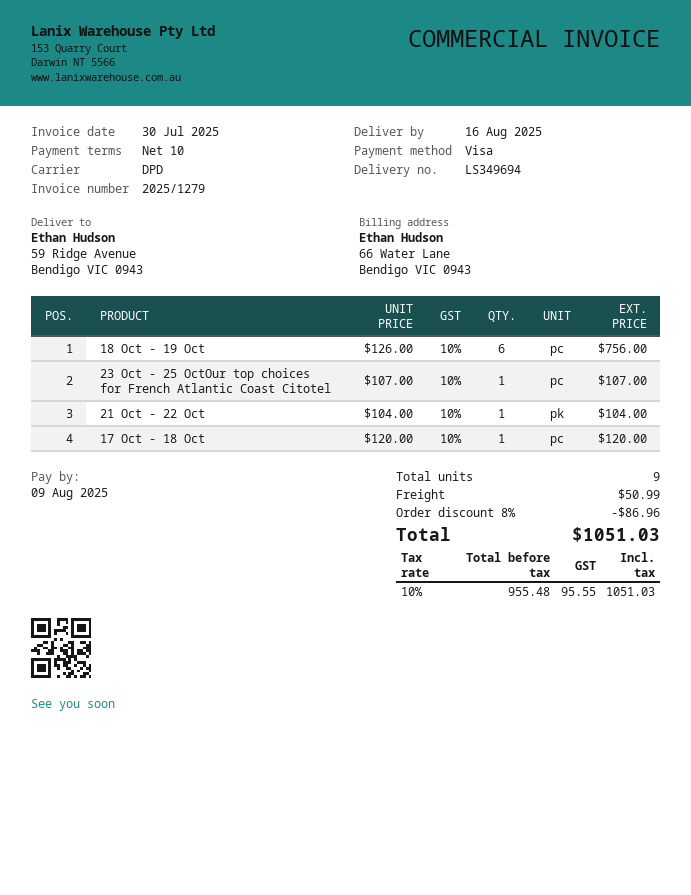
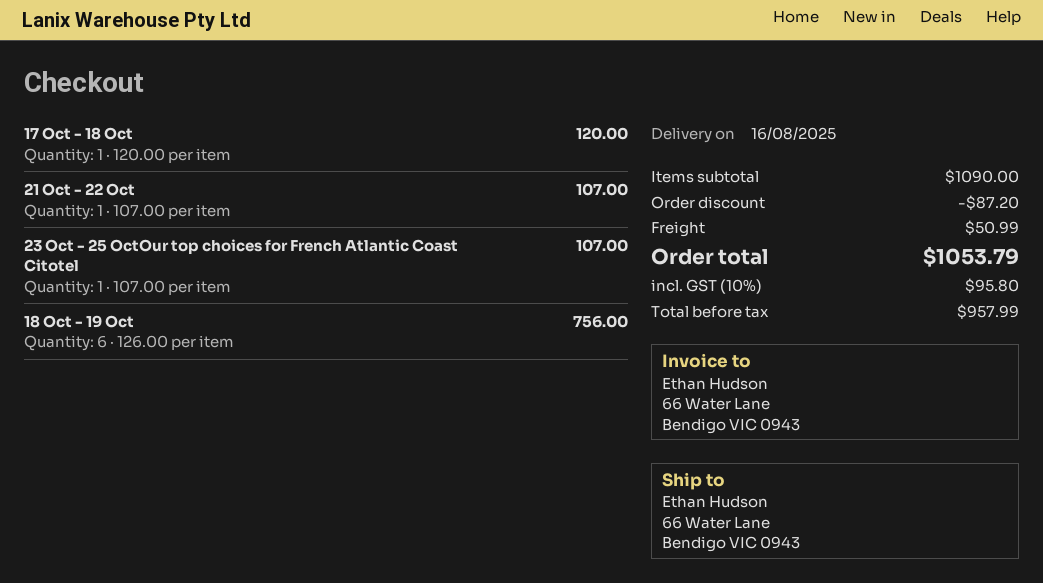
ship to: 59 Ridge Avenue, Bendigo VIC 0943 -> 66 Water Lane, Bendigo VIC 0943
21 Oct - 22 Oct: 1 x 104.00 = 104.00 -> 1 x 107.00 = 107.00
discount: 86.96 -> 87.20
net: 955.48 -> 957.99
tax: 10% = 95.55 -> 10% = 95.80
total: 1051.03 -> 1053.79

